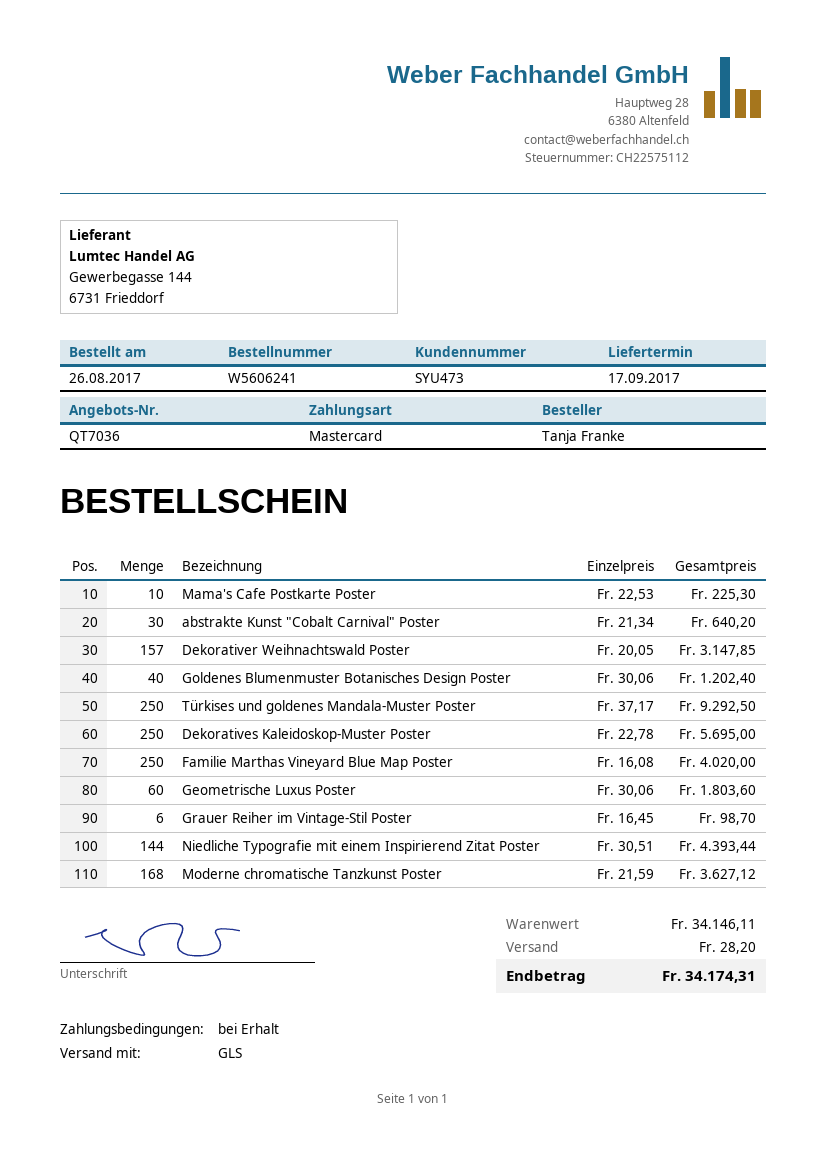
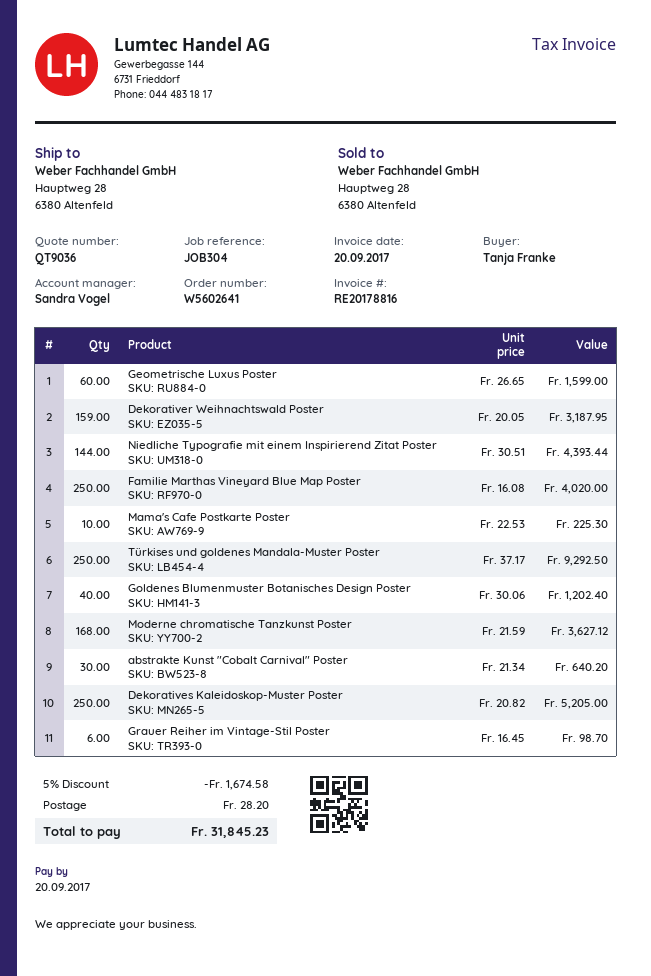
quote number: QT7036 -> QT9036
order number: W5606241 -> W5602641
Dekorativer Weihnachtswald Poster: 157 x 20.05 = 3147.85 -> 159 x 20.05 = 3187.95
Dekoratives Kaleidoskop-Muster Poster: 250 x 22.78 = 5695.00 -> 250 x 20.82 = 5205.00
Geometrische Luxus Poster: 60 x 30.06 = 1803.60 -> 60 x 26.65 = 1599.00
discount: none -> 5% = 1674.58
total: 34174.31 -> 31845.23

